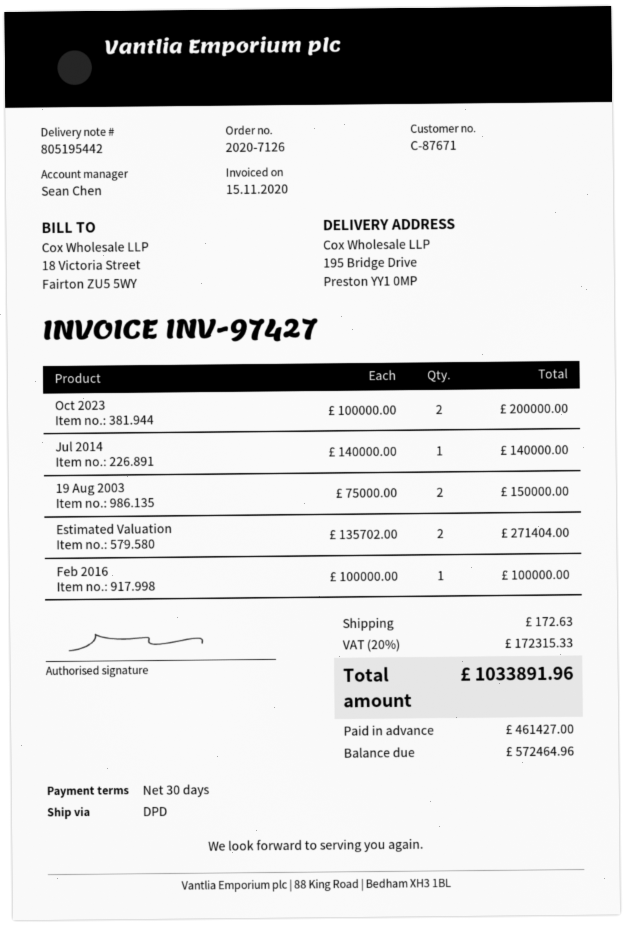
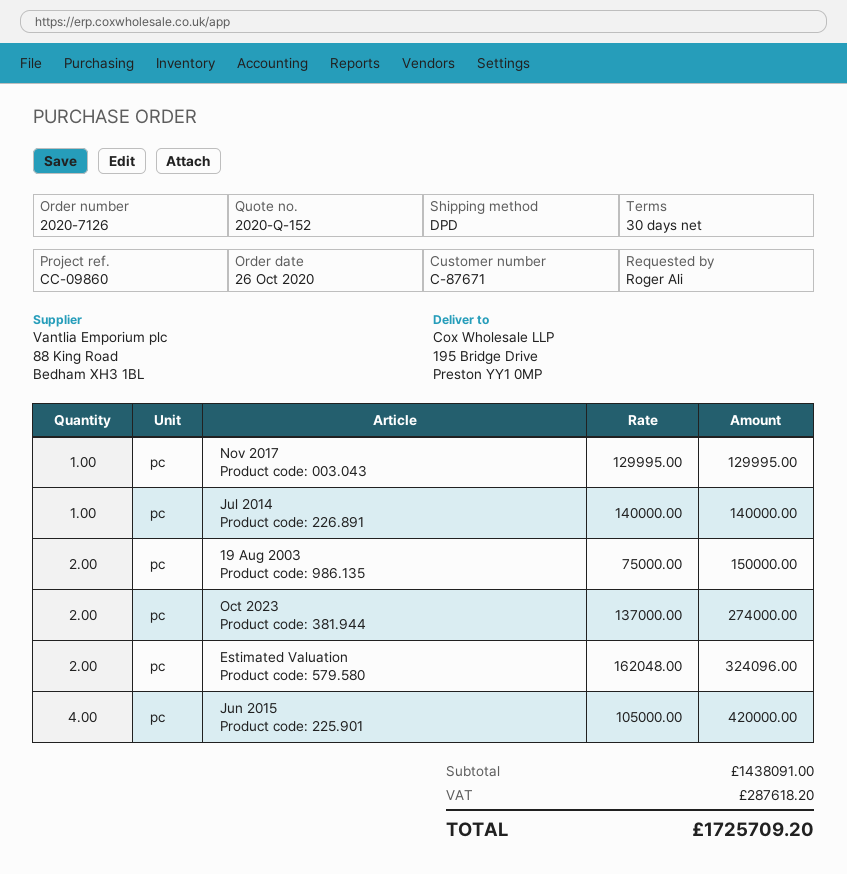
Oct 2023: 2 x 100000.00 = 200000.00 -> 2 x 137000.00 = 274000.00
Estimated Valuation: 2 x 135702.00 = 271404.00 -> 2 x 162048.00 = 324096.00
Feb 2016: 1 x 100000.00 = 100000.00 -> none
Nov 2017: none -> 1 x 129995.00 = 129995.00
Jun 2015: none -> 4 x 105000.00 = 420000.00
shipping: 172.63 -> none
tax: 172315.33 -> 287618.20
total: 1033891.96 -> 1725709.20

